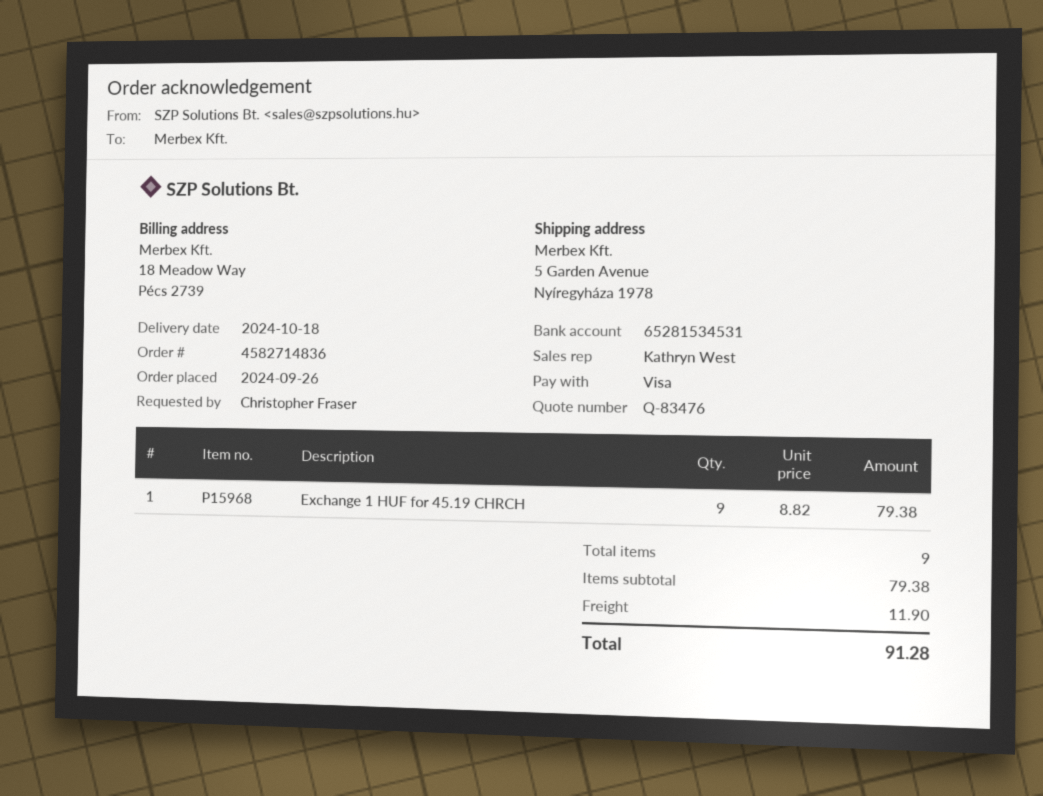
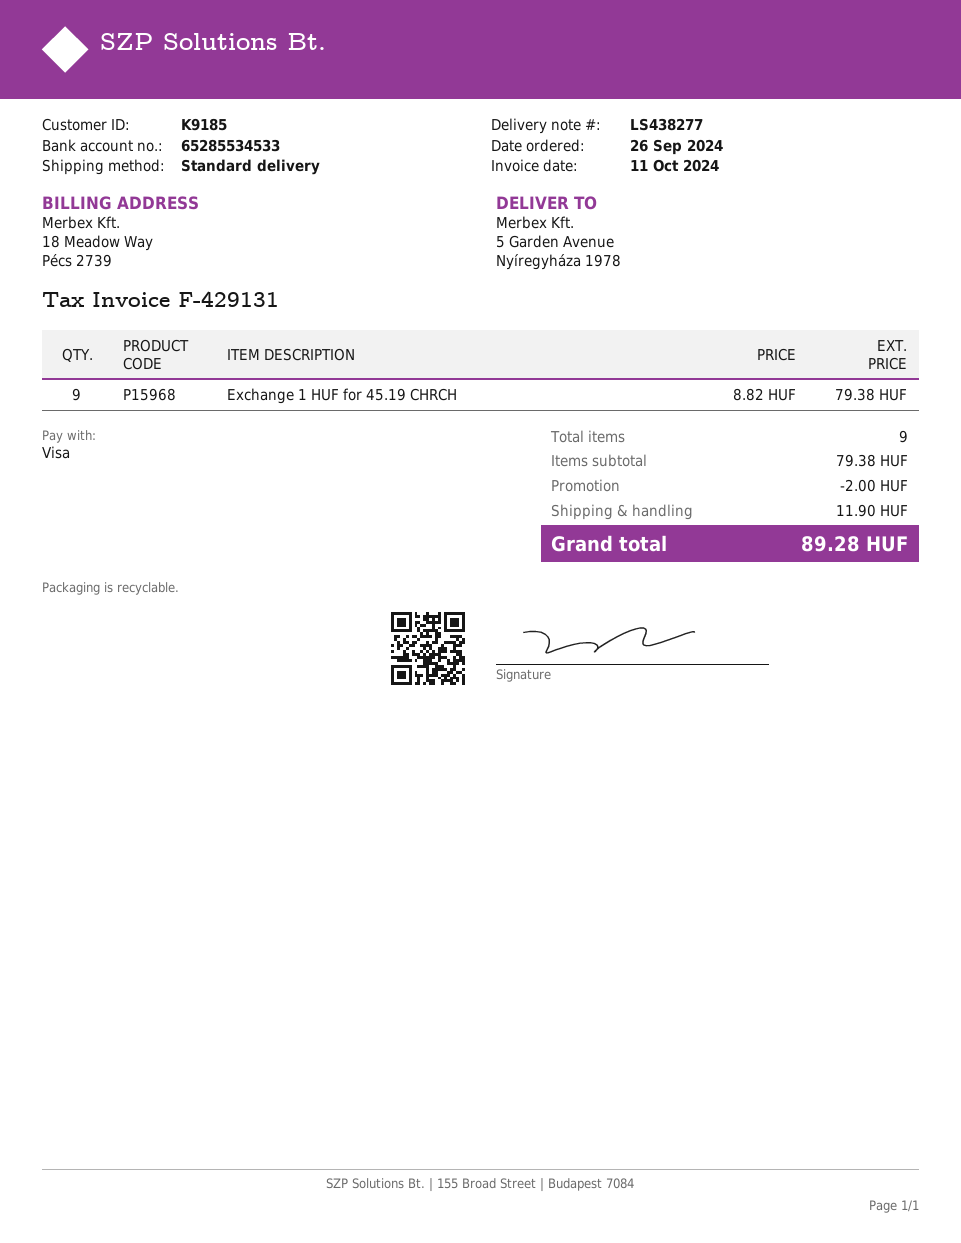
bank account: 65281534531 -> 65285534533
discount: none -> 2.00
total: 91.28 -> 89.28

